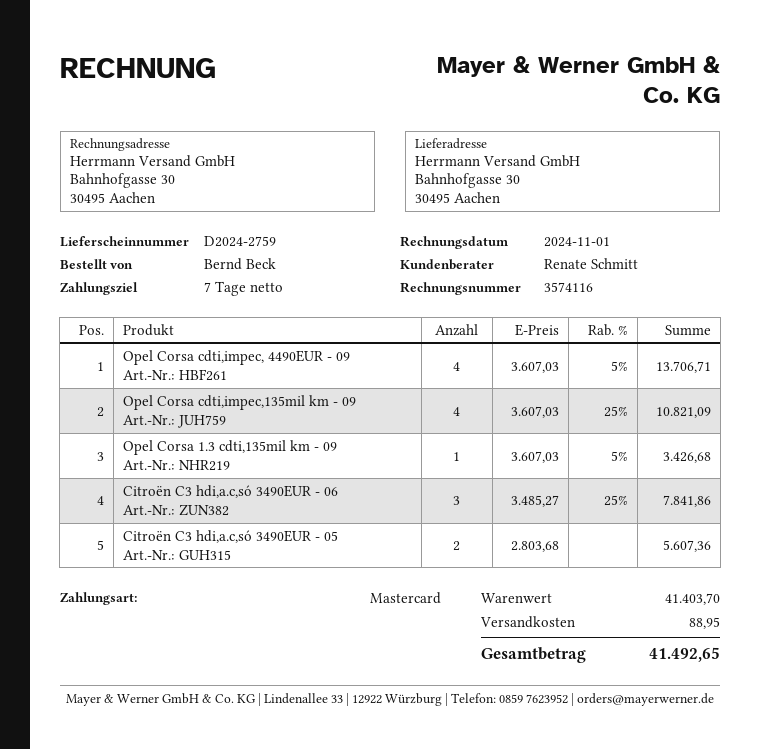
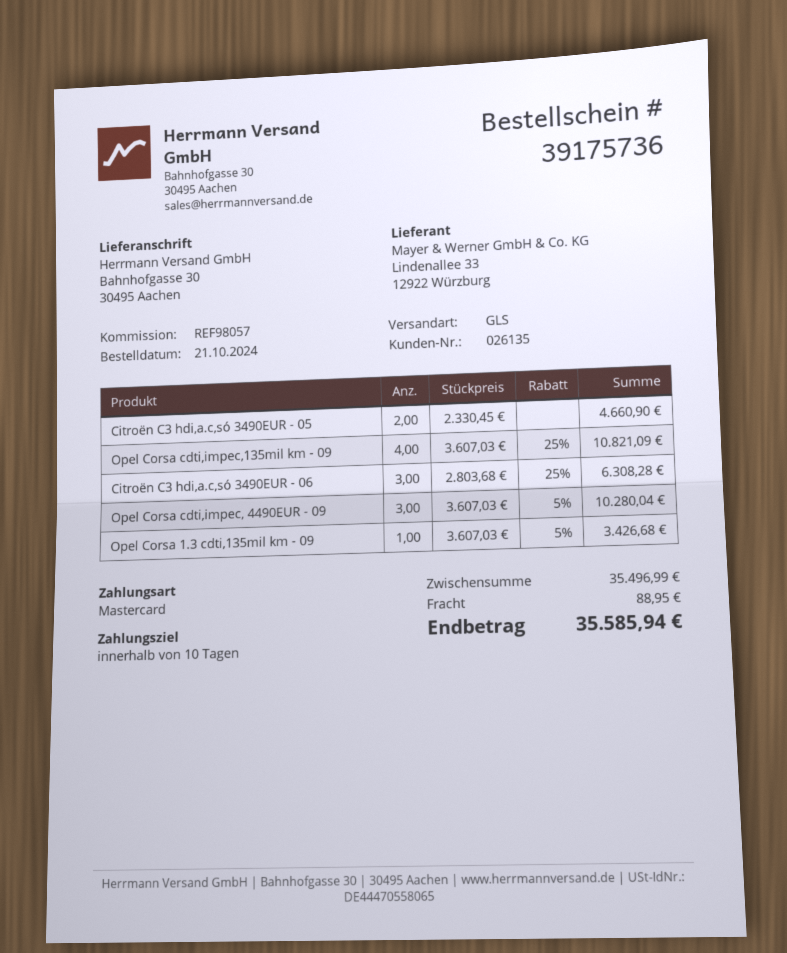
payment terms: 7 days -> 10 days
Opel Corsa cdti,impec, 4490EUR - 09: 4 x 3607.03 - 5% = 13706.71 -> 3 x 3607.03 - 5% = 10280.04
Citroën C3 hdi,a.c,só 3490EUR - 06: 3 x 3485.27 - 25% = 7841.86 -> 3 x 2803.68 - 25% = 6308.28
Citroën C3 hdi,a.c,só 3490EUR - 05: 2 x 2803.68 = 5607.36 -> 2 x 2330.45 = 4660.90
subtotal: 41403.70 -> 35496.99
total: 41492.65 -> 35585.94

